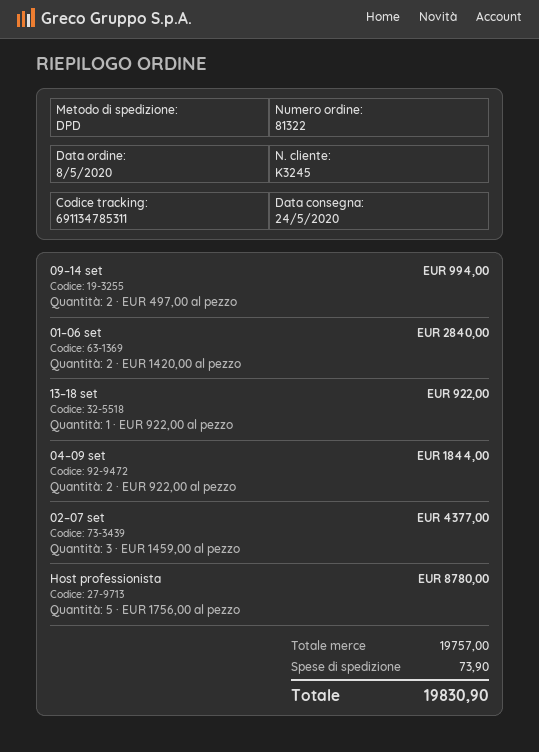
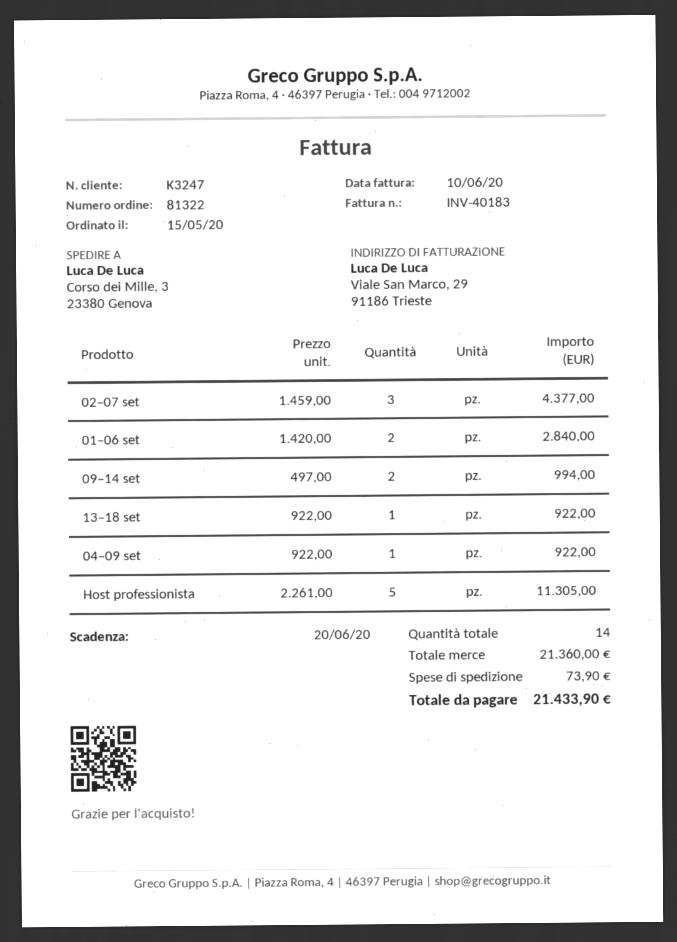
order date: 2020-05-08 -> 2020-05-15
customer number: K3245 -> K3247
04–09 set: 2 x 922.00 = 1844.00 -> 1 x 922.00 = 922.00
Host professionista: 5 x 1756.00 = 8780.00 -> 5 x 2261.00 = 11305.00
subtotal: 19757.00 -> 21360.00
total: 19830.90 -> 21433.90

